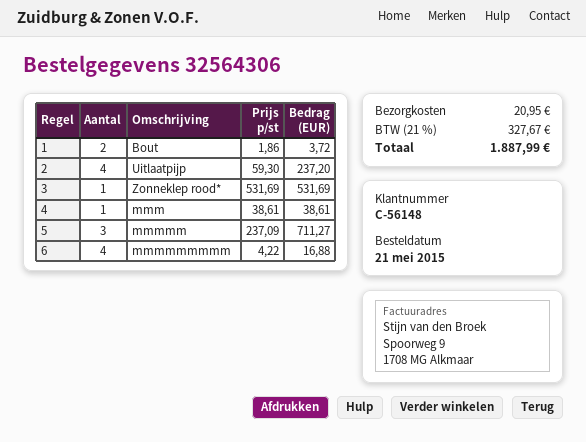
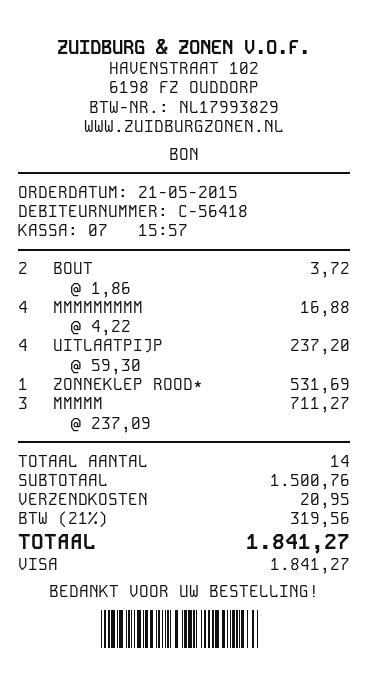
customer number: C-56148 -> C-56418
mmm: 1 x 38.61 = 38.61 -> none
tax: 21% = 327.67 -> 21% = 319.56
total: 1887.99 -> 1841.27

